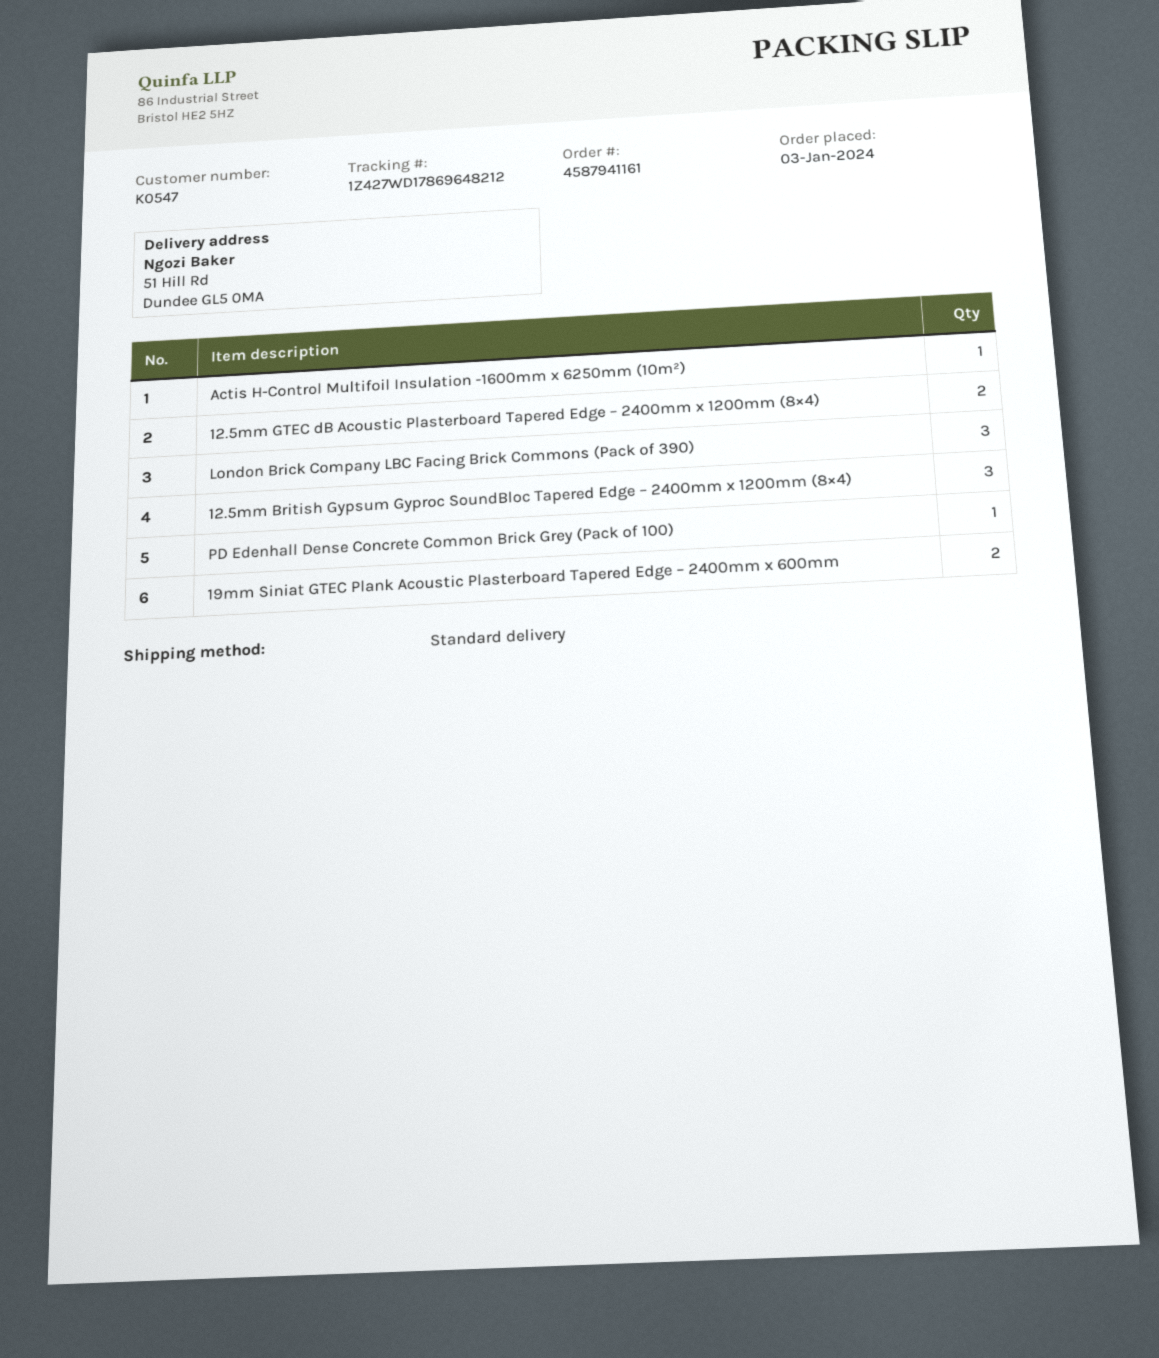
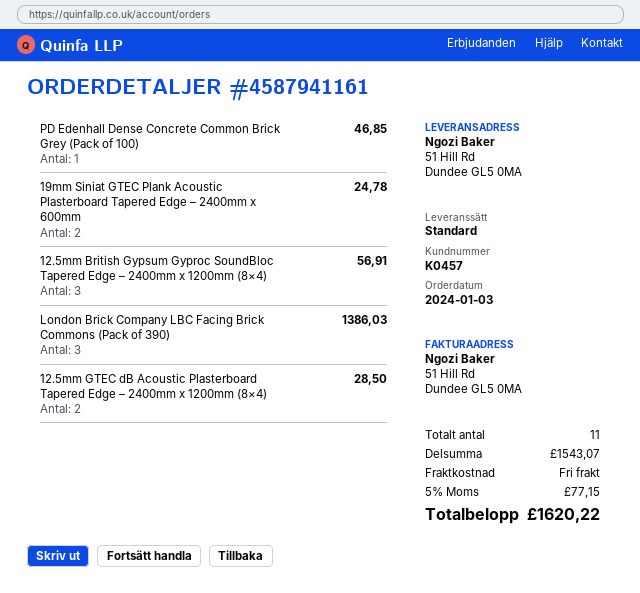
customer number: K0547 -> K0457
Actis H-Control Multifoil Insulation -1600mm x 6250mm (10m²): 1 -> none

